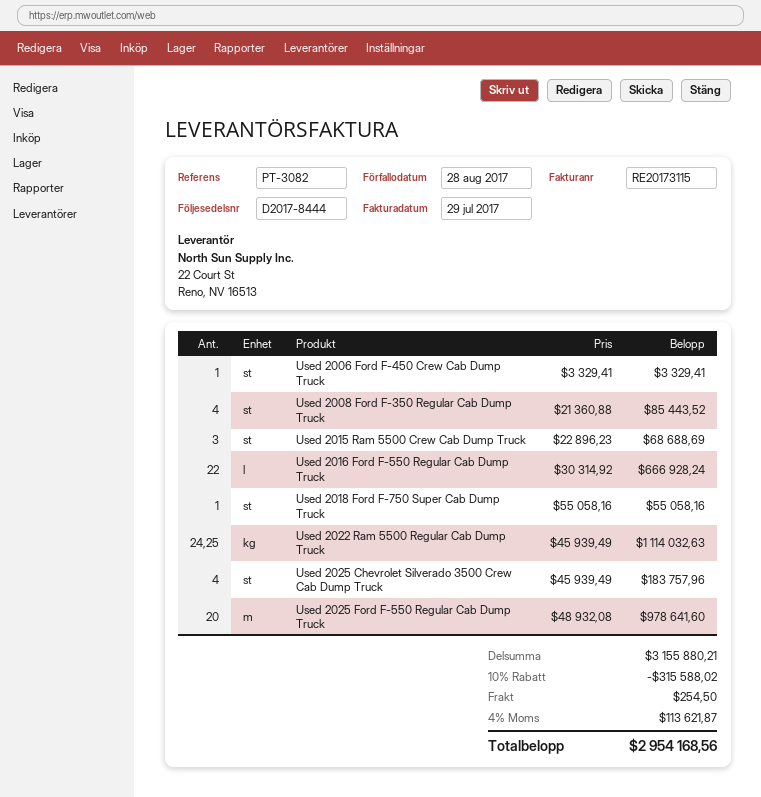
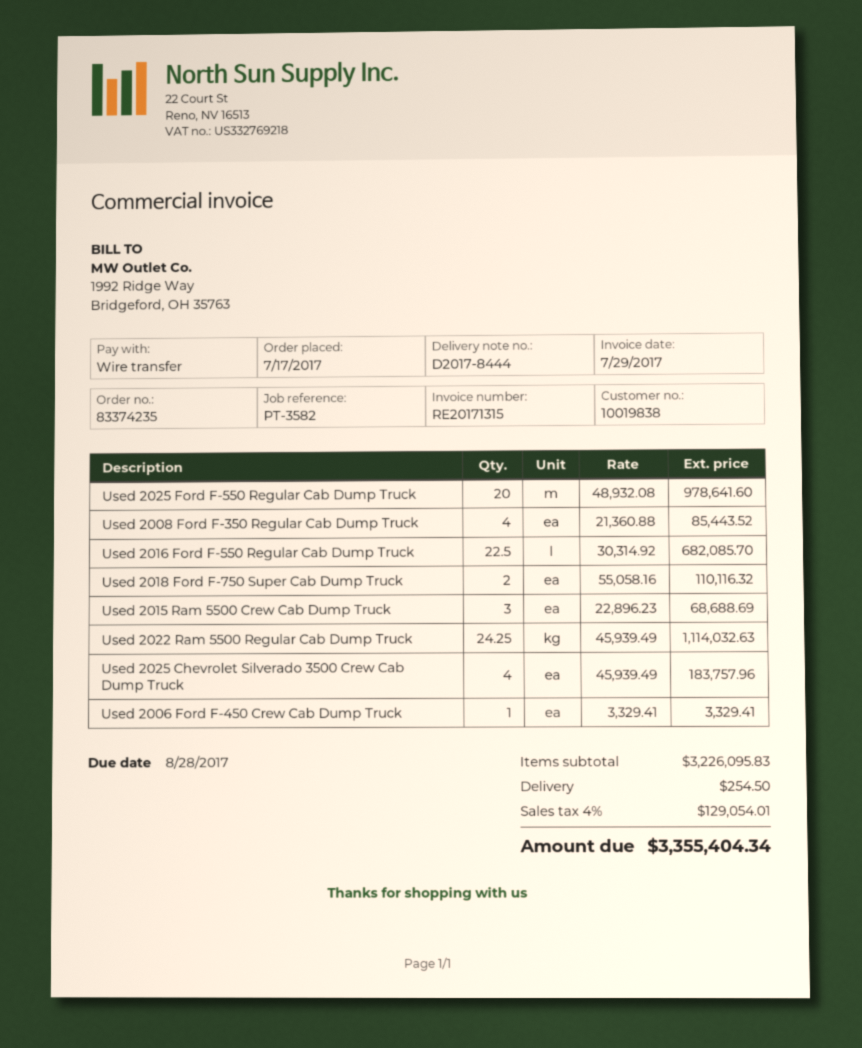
invoice number: RE20173115 -> RE20171315
reference: PT-3082 -> PT-3582
Used 2016 Ford F-550 Regular Cab Dump Truck: 22 x 30314.92 = 666928.24 -> 22.5 x 30314.92 = 682085.70
Used 2018 Ford F-750 Super Cab Dump Truck: 1 x 55058.16 = 55058.16 -> 2 x 55058.16 = 110116.32
subtotal: 3155880.21 -> 3226095.83
discount: 10% = 315588.02 -> none
tax: 4% = 113621.87 -> 4% = 129054.01
total: 2954168.56 -> 3355404.34

